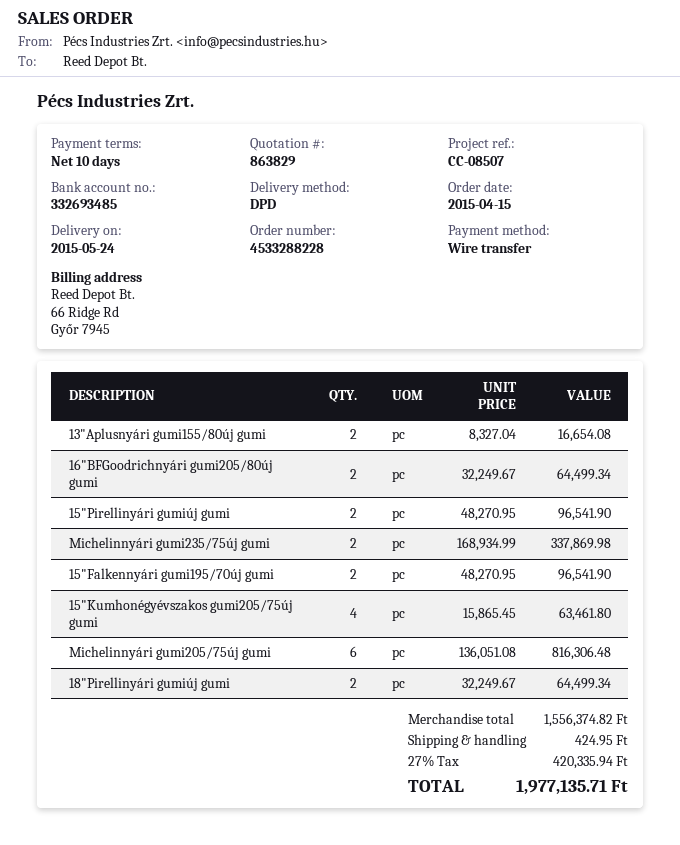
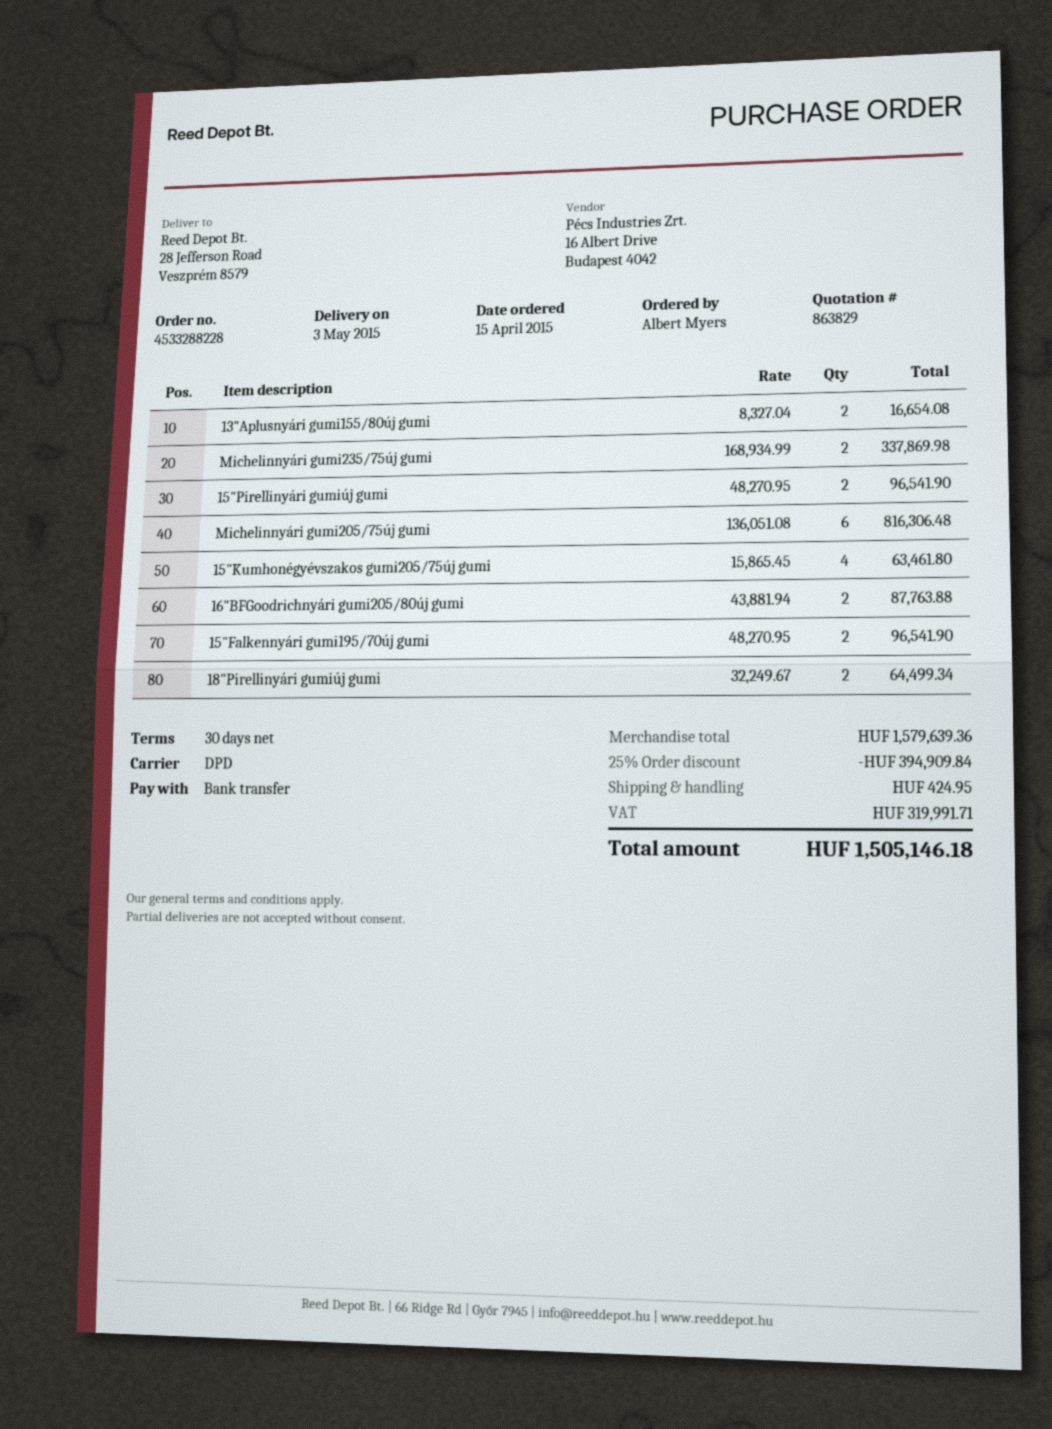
delivery date: 2015-05-24 -> 2015-05-03
payment terms: 10 days -> 30 days
16"BFGoodrichnyári gumi205/80új gumi: 2 x 32249.67 = 64499.34 -> 2 x 43881.94 = 87763.88
subtotal: 1556374.82 -> 1579639.36
discount: none -> 25% = 394909.84
tax: 420335.94 -> 319991.71
total: 1977135.71 -> 1505146.18

